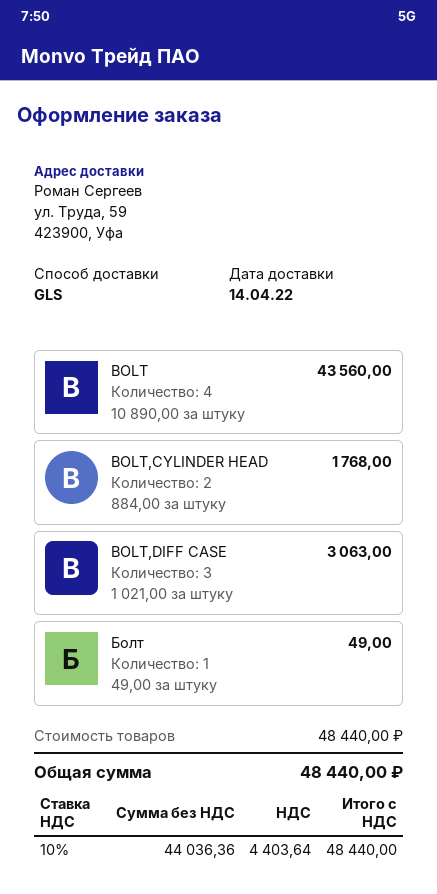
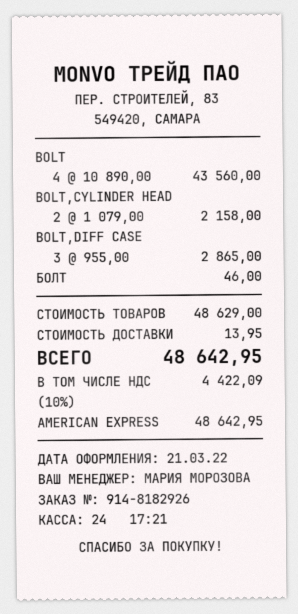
BOLT,CYLINDER HEAD: 2 x 884.00 = 1768.00 -> 2 x 1079.00 = 2158.00
BOLT,DIFF CASE: 3 x 1021.00 = 3063.00 -> 3 x 955.00 = 2865.00
Болт: 1 x 49.00 = 49.00 -> 1 x 46.00 = 46.00
subtotal: 48440.00 -> 48629.00
shipping: none -> 13.95
tax: 10% = 4403.64 -> 10% = 4422.09
total: 48440.00 -> 48642.95

